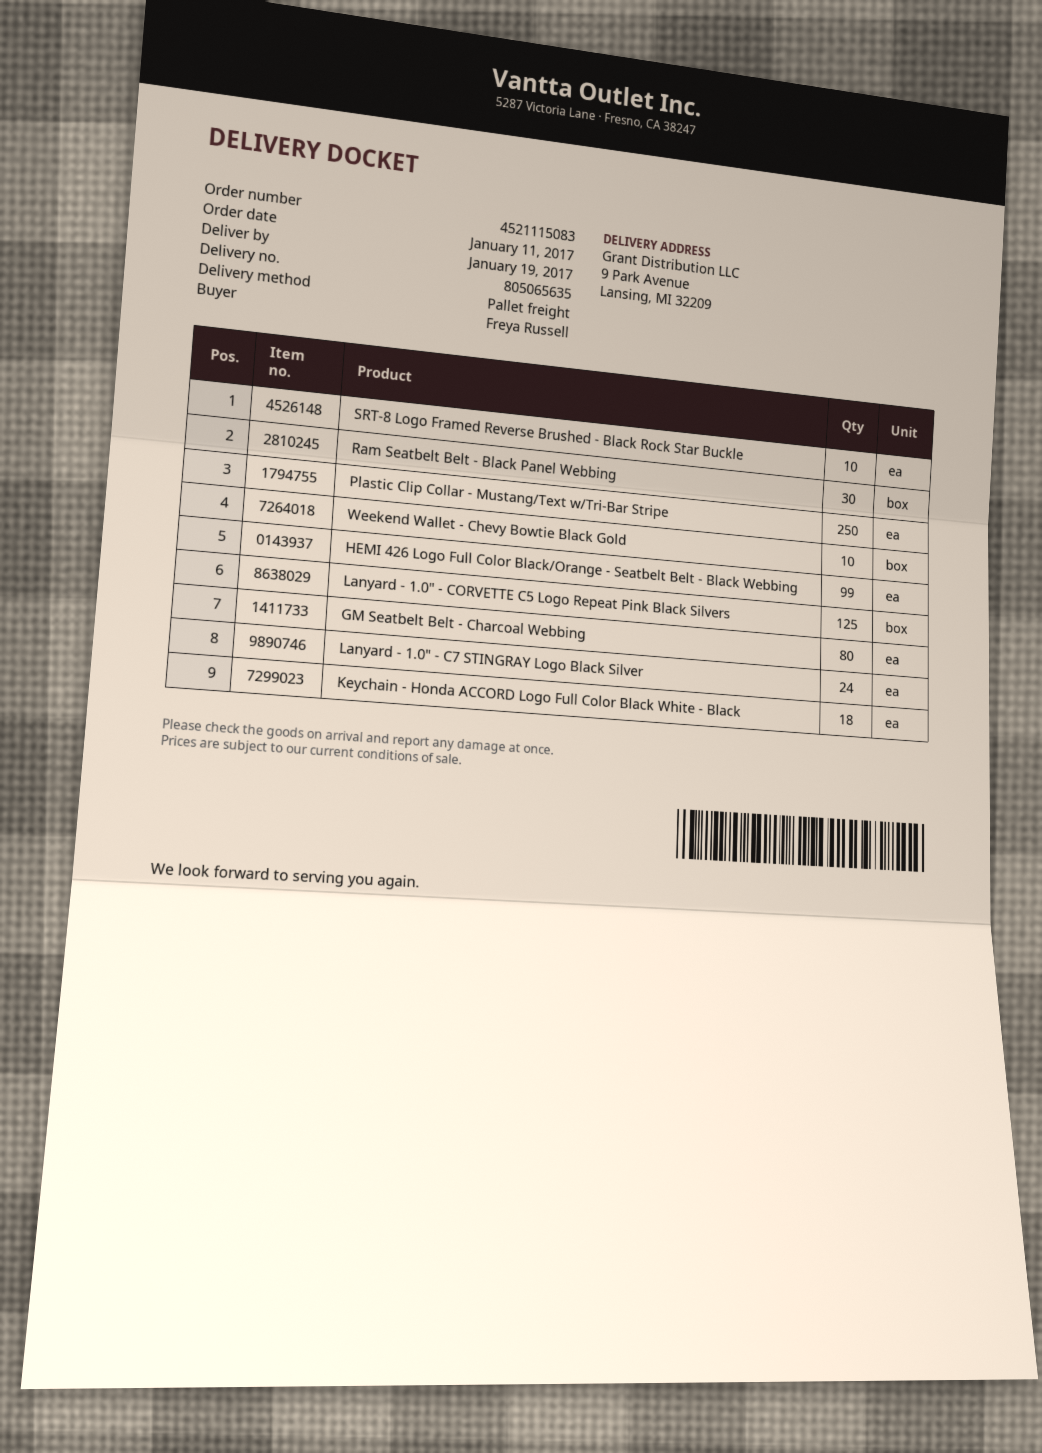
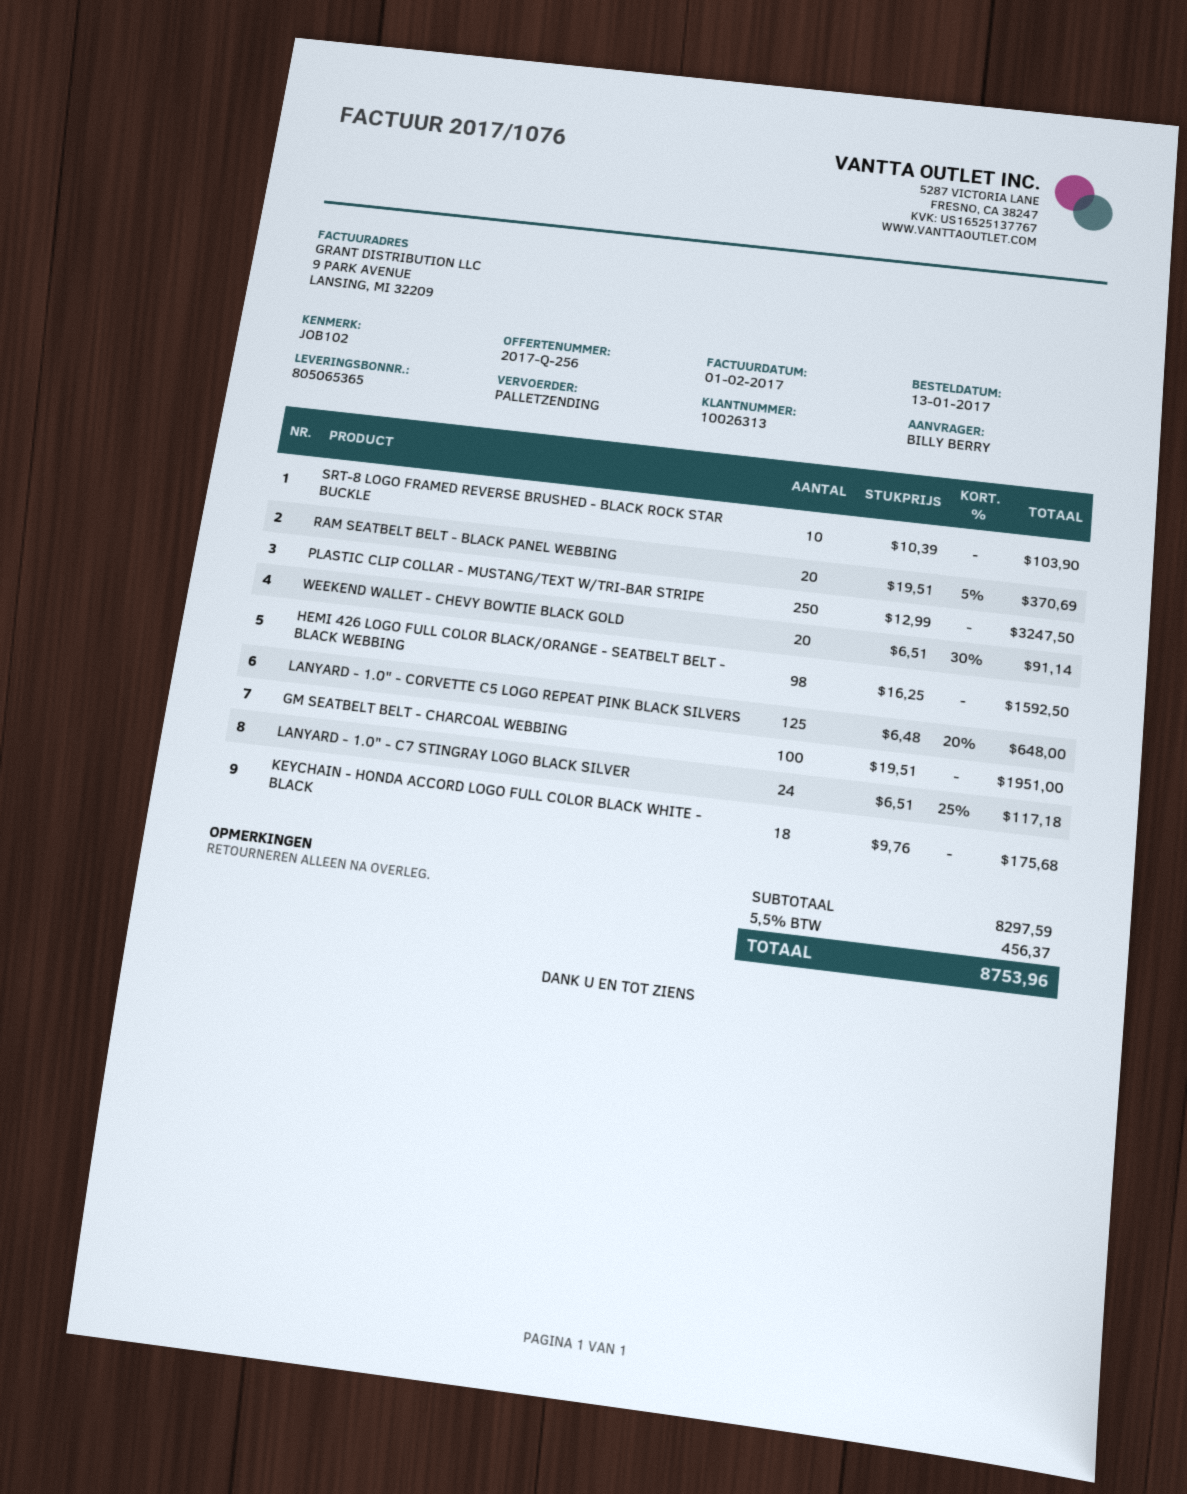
order date: 2017-01-11 -> 2017-01-13
delivery note number: 805065635 -> 805065365
ordered by: Freya Russell -> BILLY BERRY
Ram Seatbelt Belt - Black Panel Webbing: 30 -> 20
Weekend Wallet - Chevy Bowtie Black Gold: 10 -> 20
HEMI 426 Logo Full Color Black/Orange - Seatbelt Belt - Black Webbing: 99 -> 98
GM Seatbelt Belt - Charcoal Webbing: 80 -> 100

